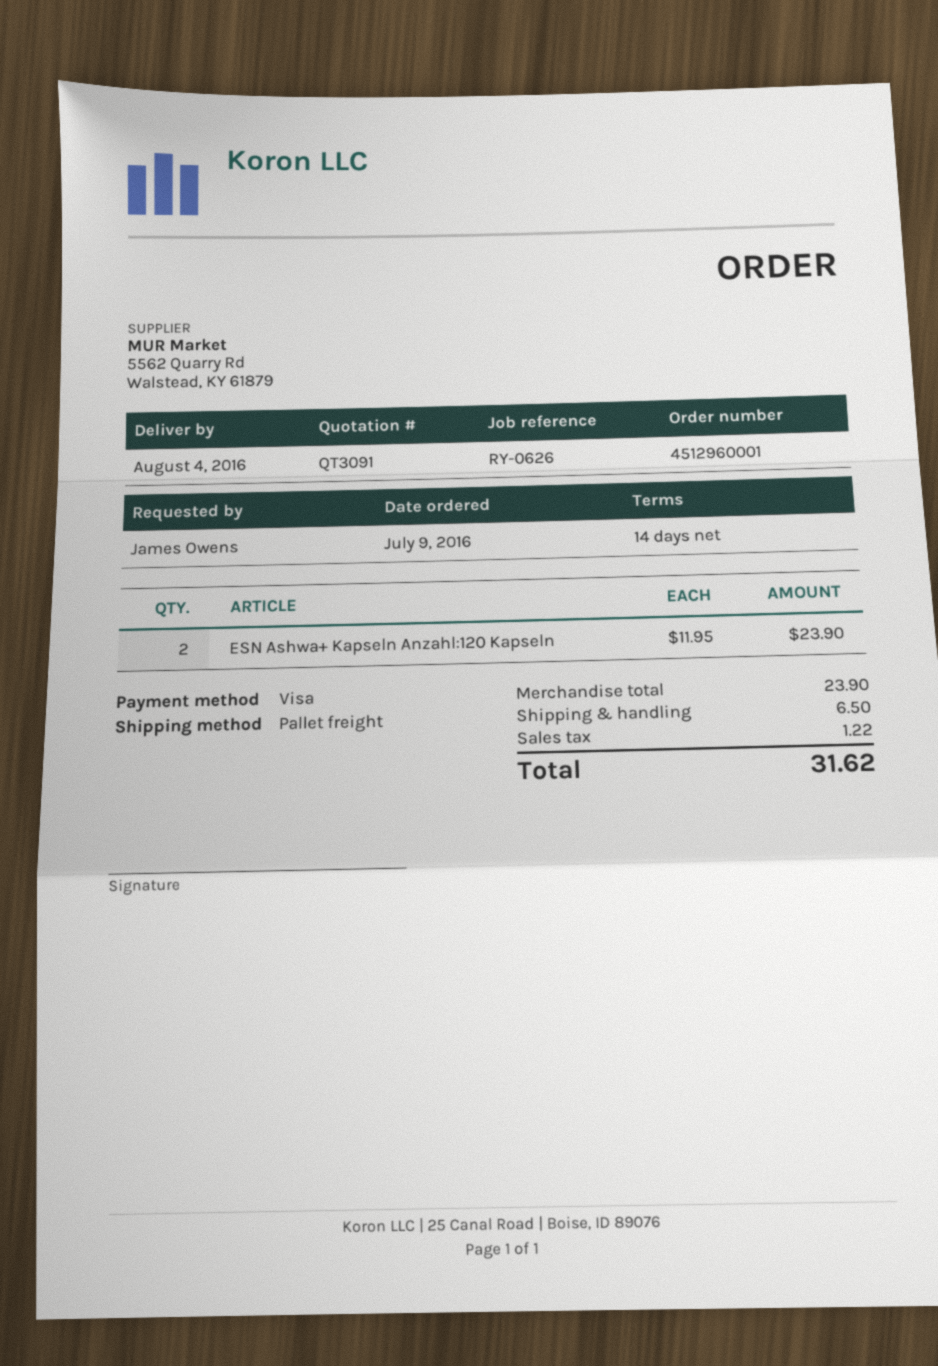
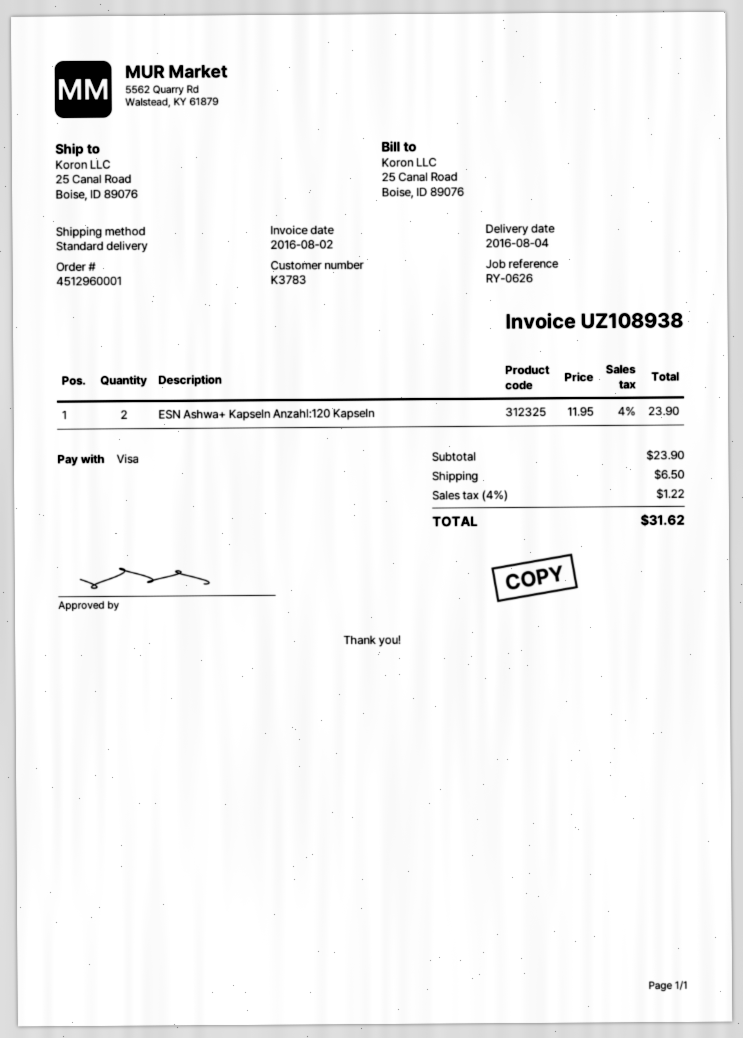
shipping method: pallet freight -> standard

